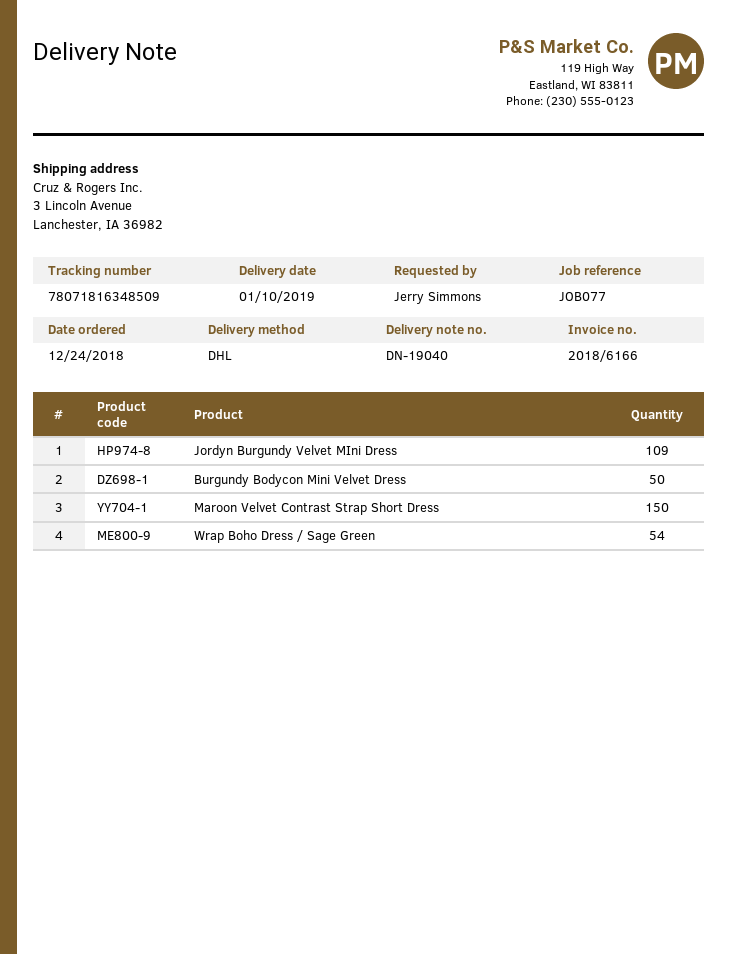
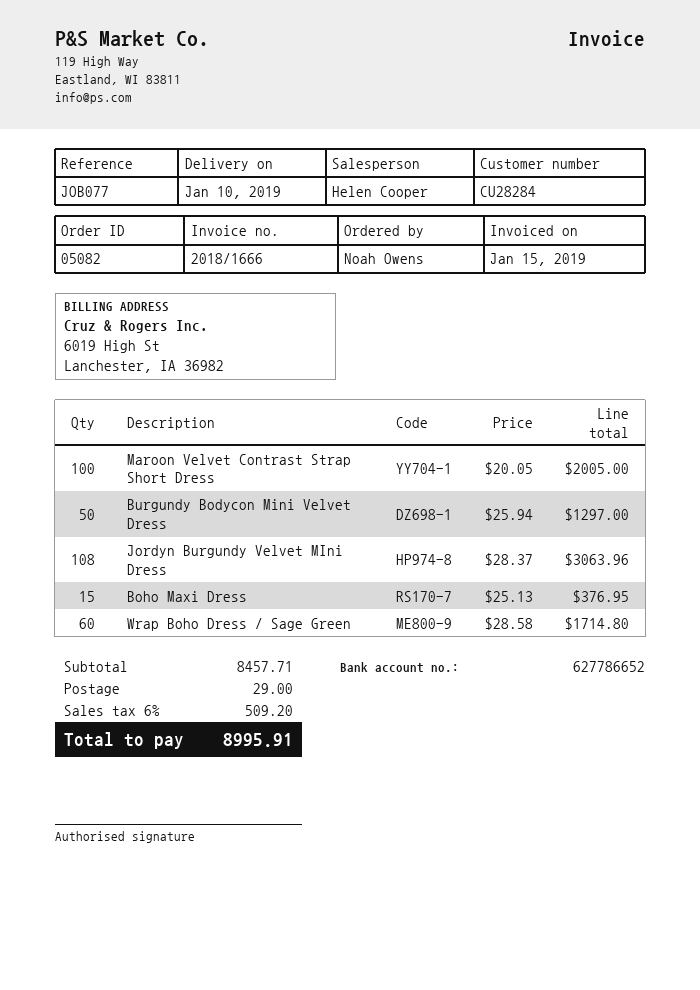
invoice number: 2018/6166 -> 2018/1666
ordered by: Jerry Simmons -> Noah Owens
Jordyn Burgundy Velvet MIni Dress: 109 -> 108
Maroon Velvet Contrast Strap Short Dress: 150 -> 100
Wrap Boho Dress / Sage Green: 54 -> 60
Boho Maxi Dress: none -> 15

